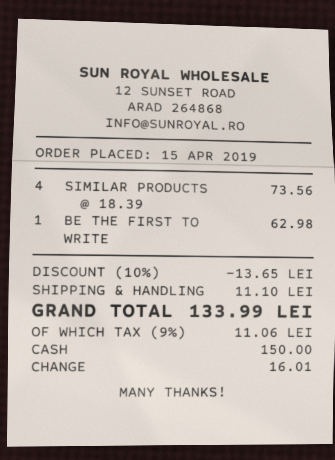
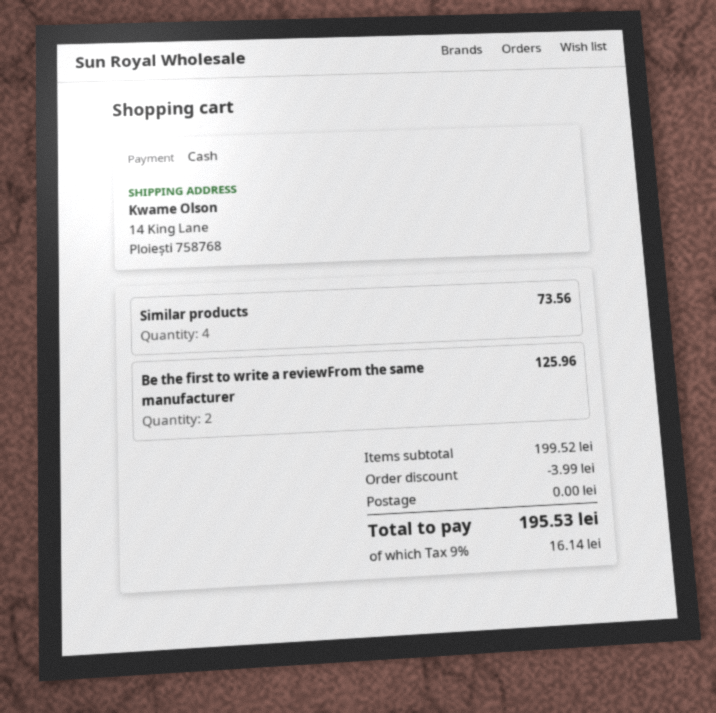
BE THE FIRST TO WRITE: 1 for 62.98 -> 2 for 125.96
discount: 13.65 -> 3.99
shipping: 11.10 -> 0.00
tax: 9% = 11.06 -> 9% = 16.14
total: 133.99 -> 195.53

